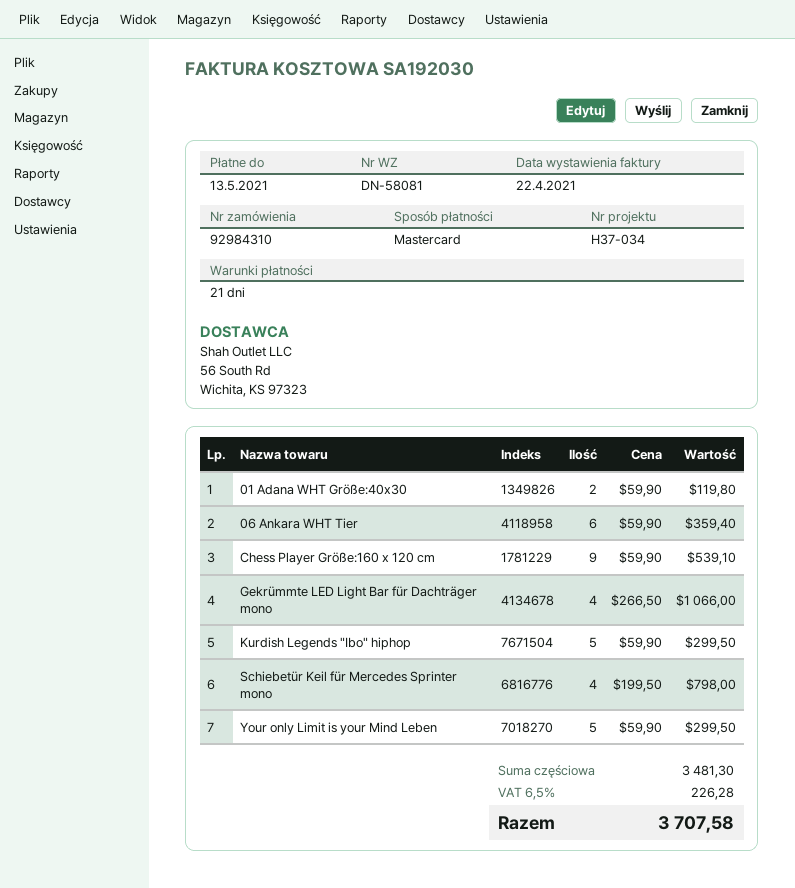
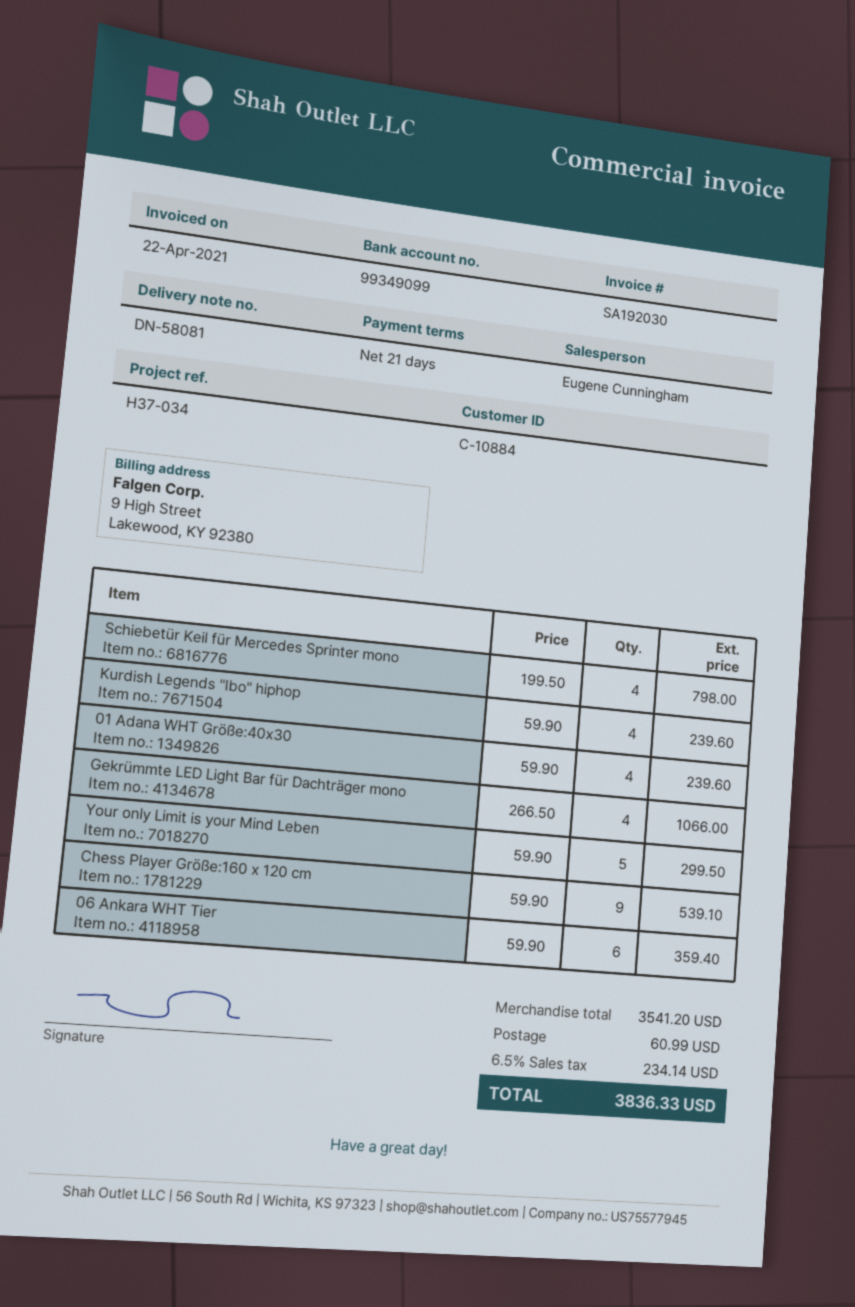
01 Adana WHT Größe:40x30: 2 x 59.90 = 119.80 -> 4 x 59.90 = 239.60
Kurdish Legends "Ibo" hiphop: 5 x 59.90 = 299.50 -> 4 x 59.90 = 239.60
subtotal: 3481.30 -> 3541.20
shipping: none -> 60.99
tax: 6.5% = 226.28 -> 6.5% = 234.14
total: 3707.58 -> 3836.33

